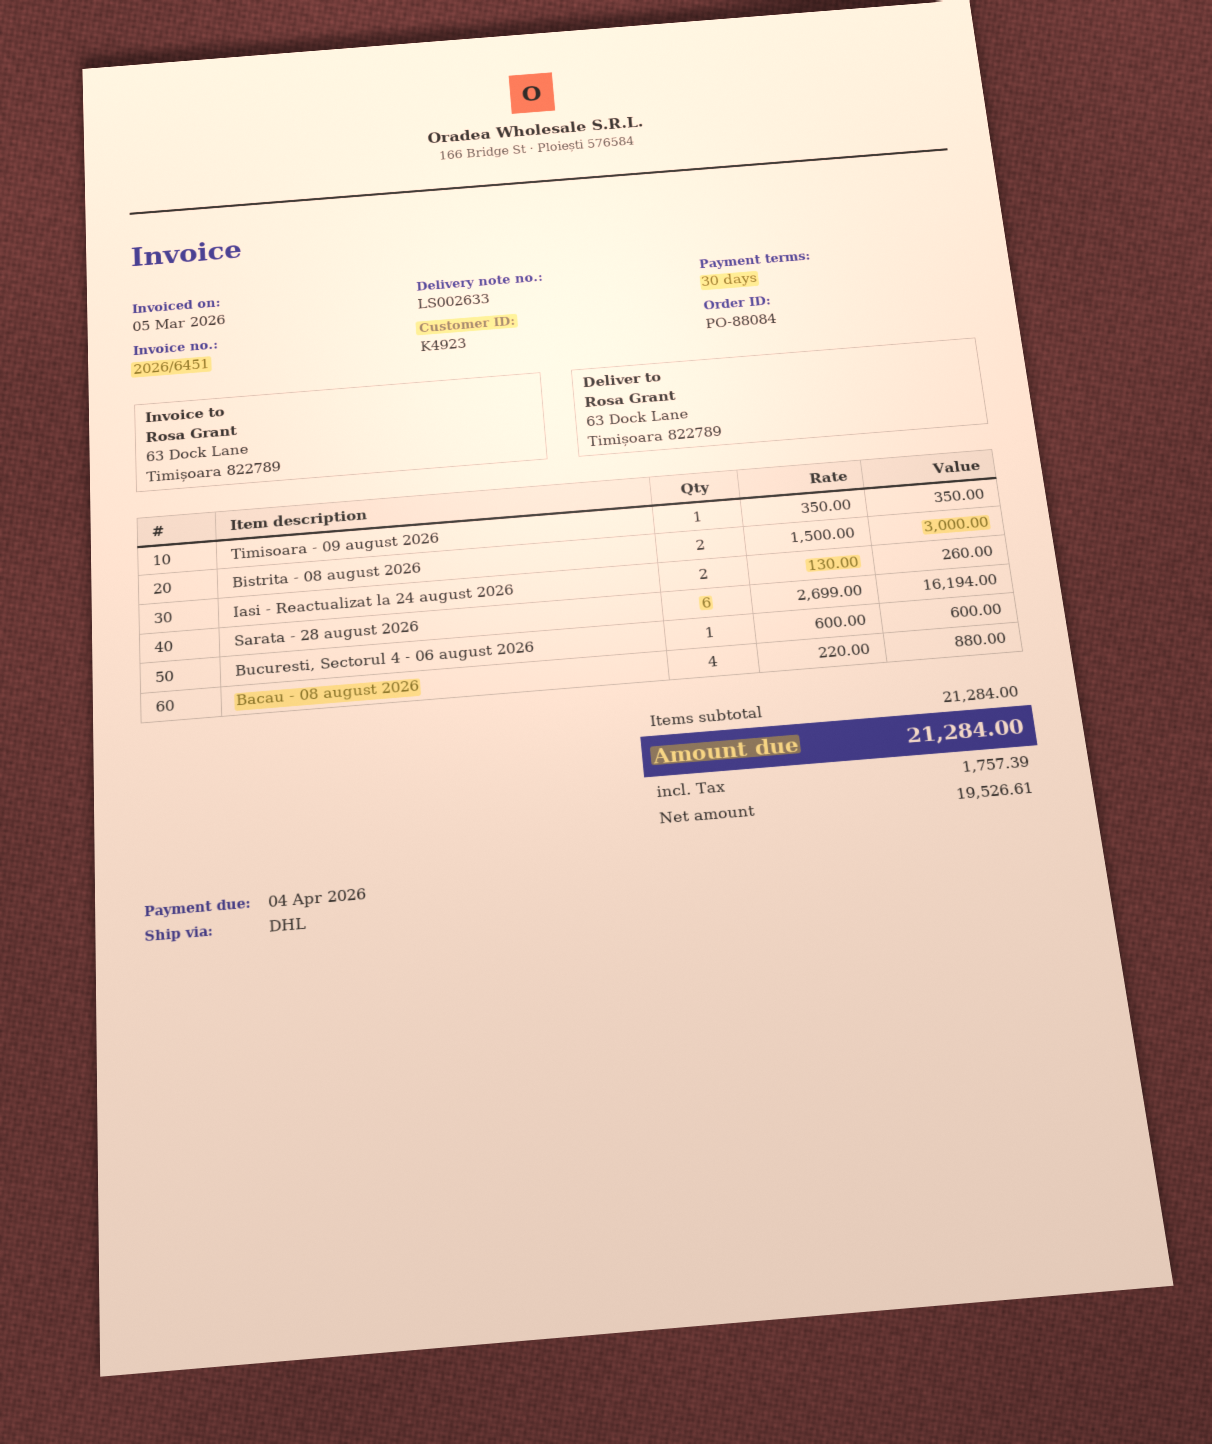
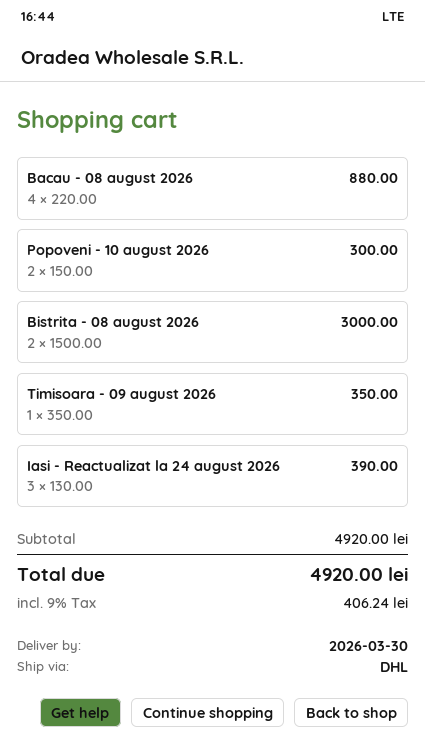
Iasi - Reactualizat la 24 august 2026: 2 x 130.00 = 260.00 -> 3 x 130.00 = 390.00
Sarata - 28 august 2026: 6 x 2699.00 = 16194.00 -> none
Bucuresti, Sectorul 4 - 06 august 2026: 1 x 600.00 = 600.00 -> none
Popoveni - 10 august 2026: none -> 2 x 150.00 = 300.00
subtotal: 21284.00 -> 4920.00
tax: 1757.39 -> 406.24
total: 21284.00 -> 4920.00

